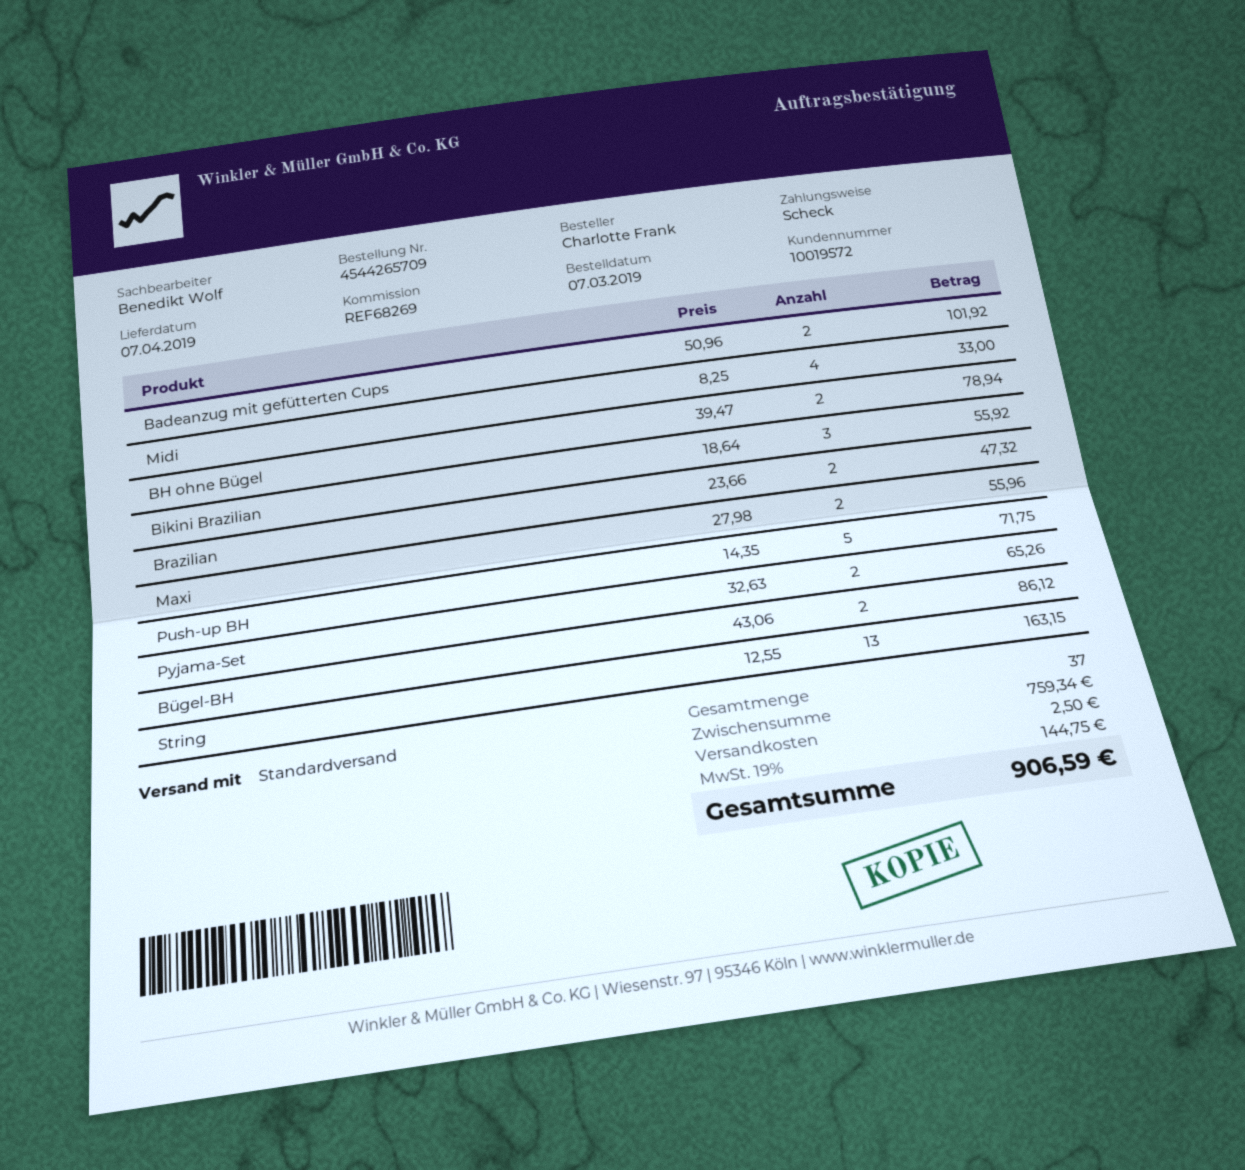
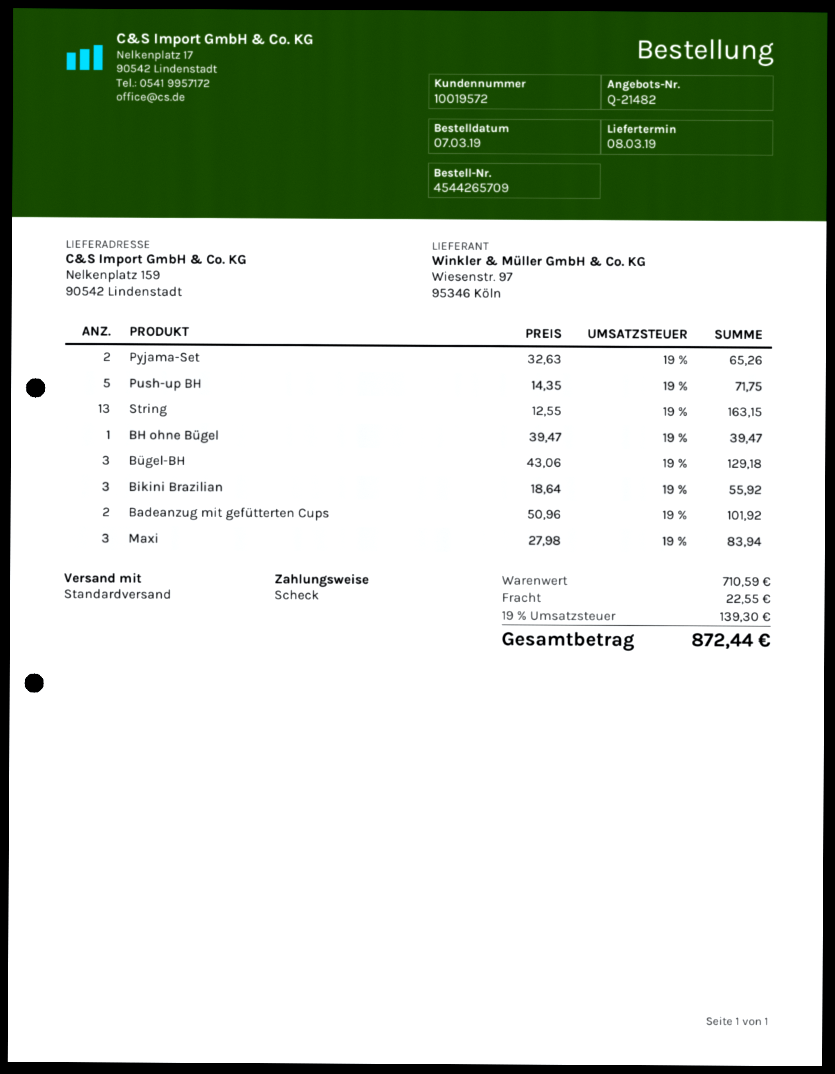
delivery date: 2019-04-07 -> 2019-03-08
Midi: 4 x 8.25 = 33.00 -> none
BH ohne Bügel: 2 x 39.47 = 78.94 -> 1 x 39.47 = 39.47
Brazilian: 2 x 23.66 = 47.32 -> none
Maxi: 2 x 27.98 = 55.96 -> 3 x 27.98 = 83.94
Bügel-BH: 2 x 43.06 = 86.12 -> 3 x 43.06 = 129.18
subtotal: 759.34 -> 710.59
shipping: 2.50 -> 22.55
tax: 19% = 144.75 -> 19% = 139.30
total: 906.59 -> 872.44

